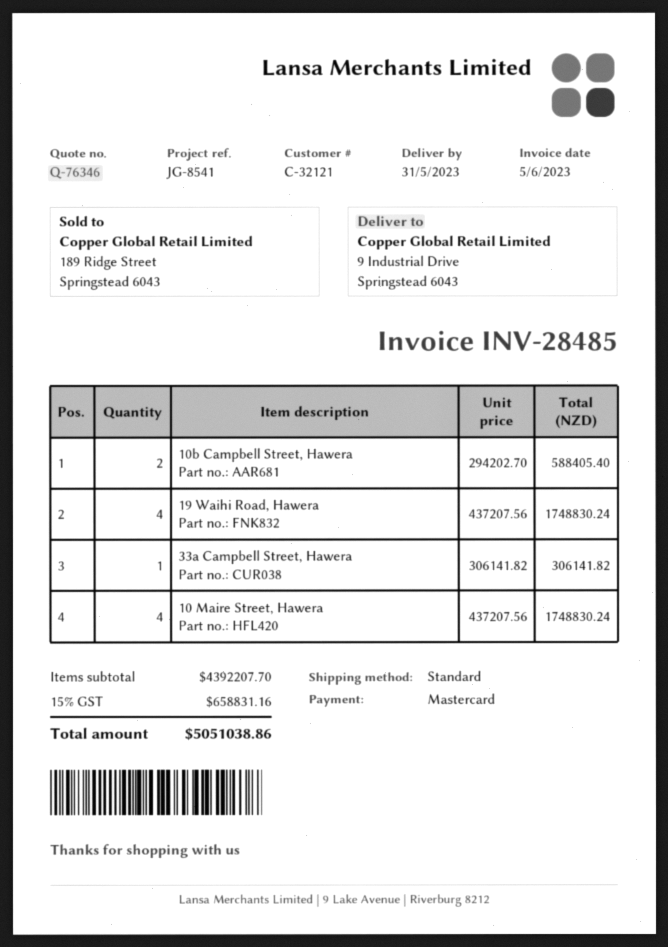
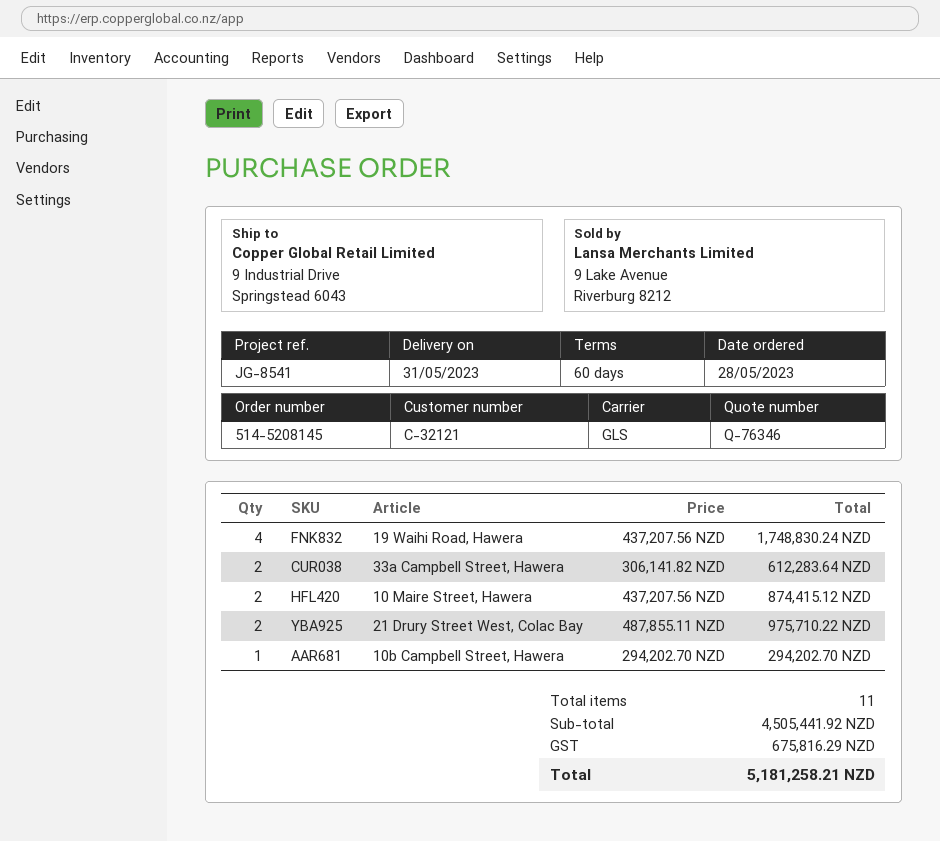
shipping method: standard -> GLS
10b Campbell Street, Hawera: 2 x 294202.70 = 588405.40 -> 1 x 294202.70 = 294202.70
33a Campbell Street, Hawera: 1 x 306141.82 = 306141.82 -> 2 x 306141.82 = 612283.64
10 Maire Street, Hawera: 4 x 437207.56 = 1748830.24 -> 2 x 437207.56 = 874415.12
21 Drury Street West, Colac Bay: none -> 2 x 487855.11 = 975710.22
subtotal: 4392207.70 -> 4505441.92
tax: 658831.16 -> 675816.29
total: 5051038.86 -> 5181258.21

